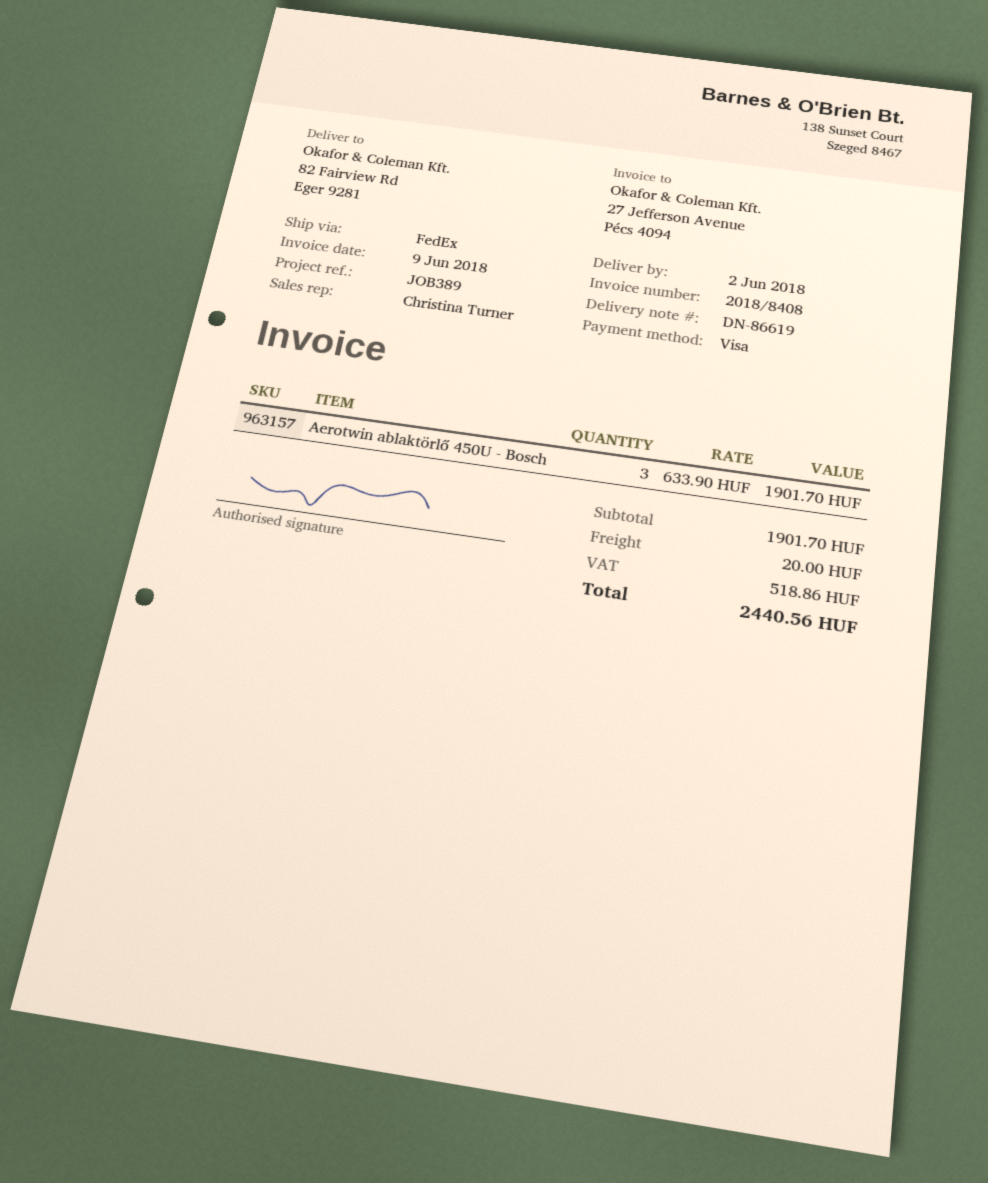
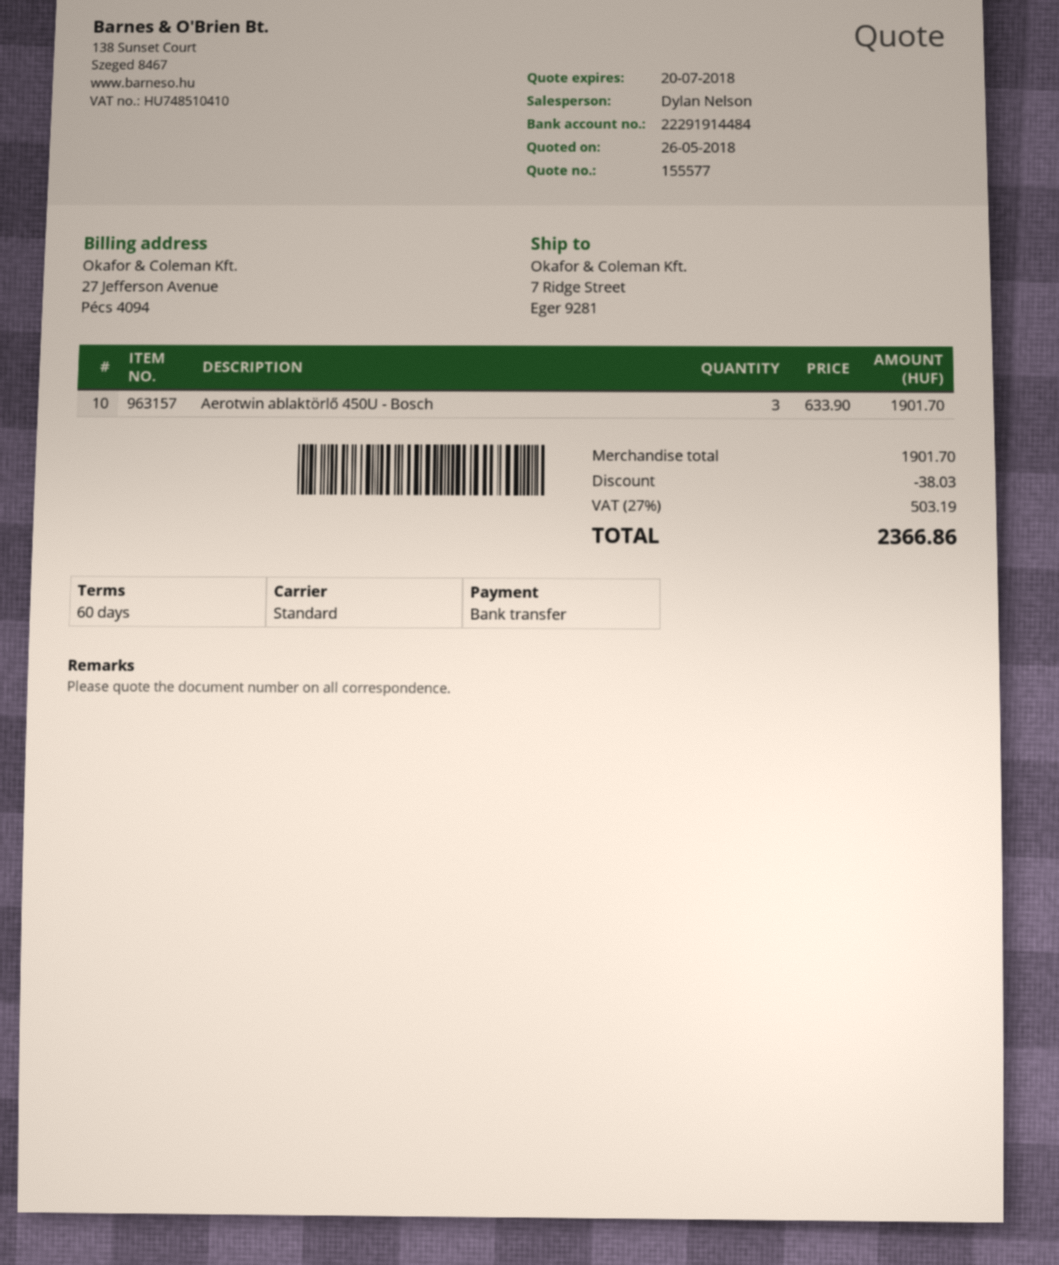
sales rep: Christina Turner -> Dylan Nelson
payment method: Visa -> bank transfer
shipping method: FedEx -> standard
ship to: 82 Fairview Rd, Eger 9281 -> 7 Ridge Street, Eger 9281
discount: none -> 38.03
shipping: 20.00 -> none
tax: 518.86 -> 503.19
total: 2440.56 -> 2366.86

